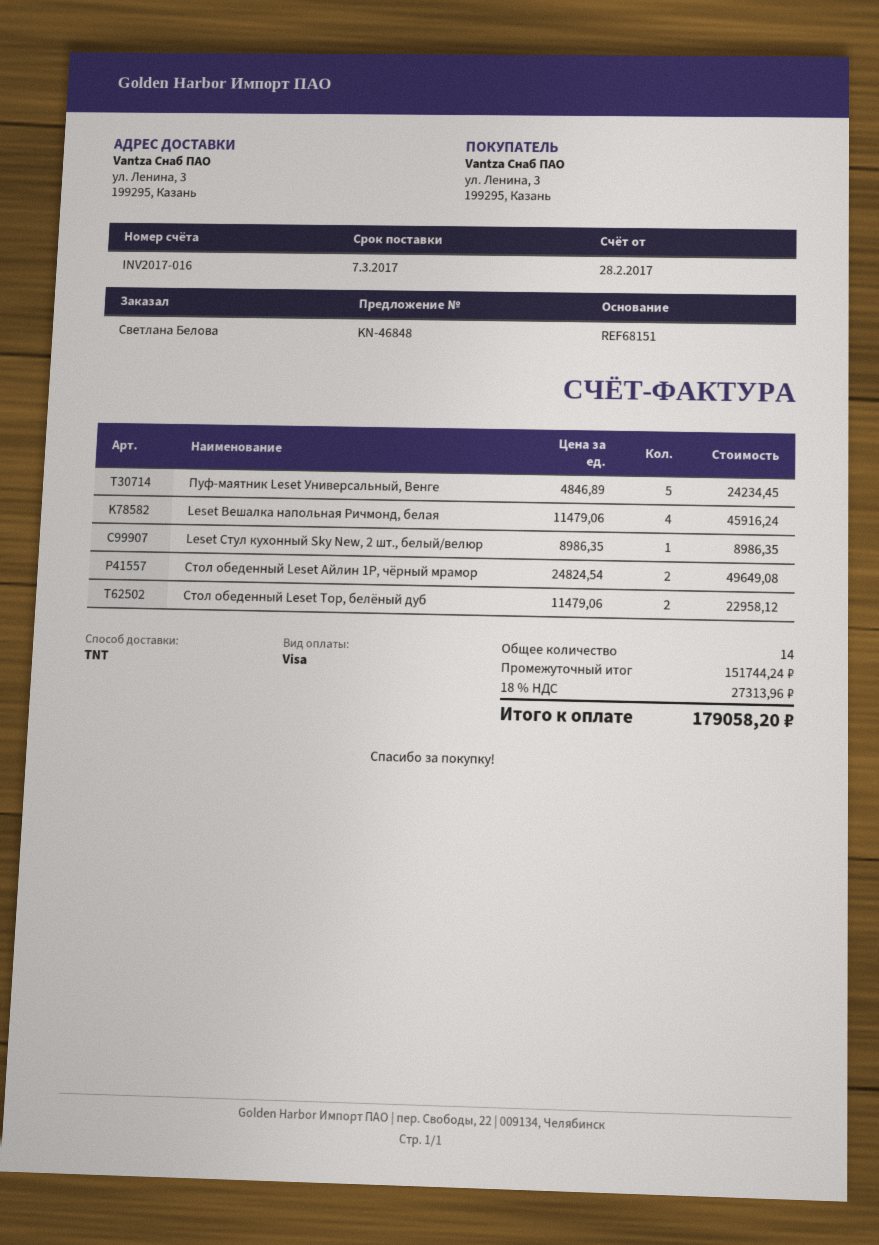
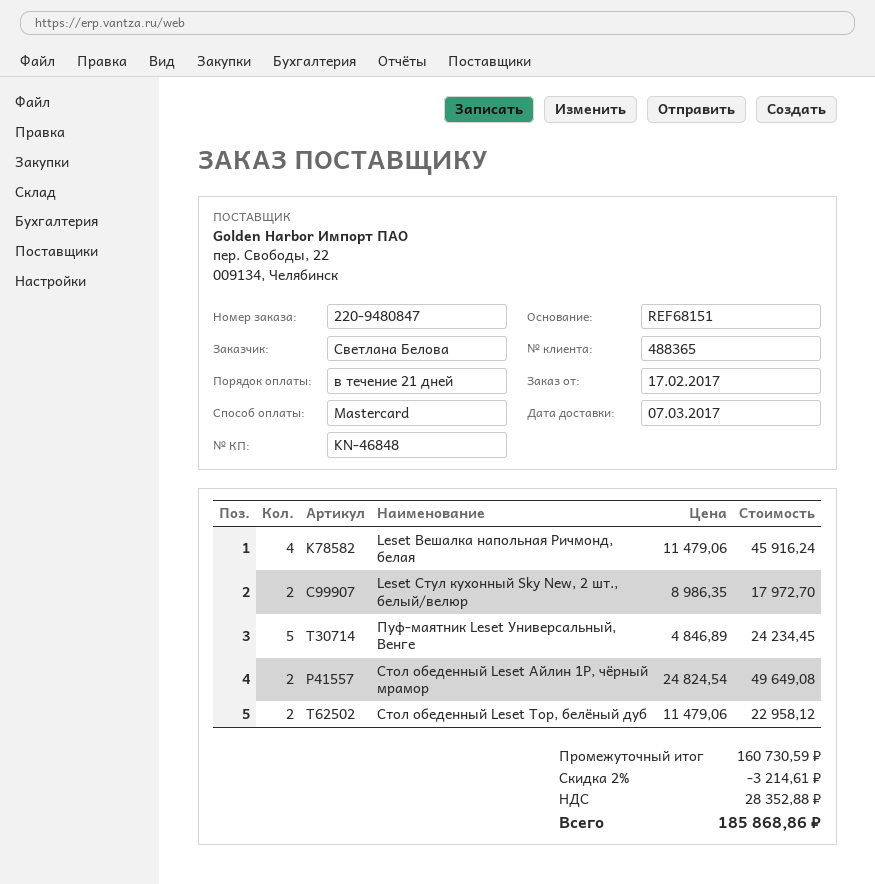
payment method: Visa -> Mastercard
Leset Стул кухонный Sky New, 2 шт., белый/велюр: 1 x 8986.35 = 8986.35 -> 2 x 8986.35 = 17972.70
subtotal: 151744.24 -> 160730.59
discount: none -> 2% = 3214.61
tax: 27313.96 -> 28352.88
total: 179058.20 -> 185868.86

